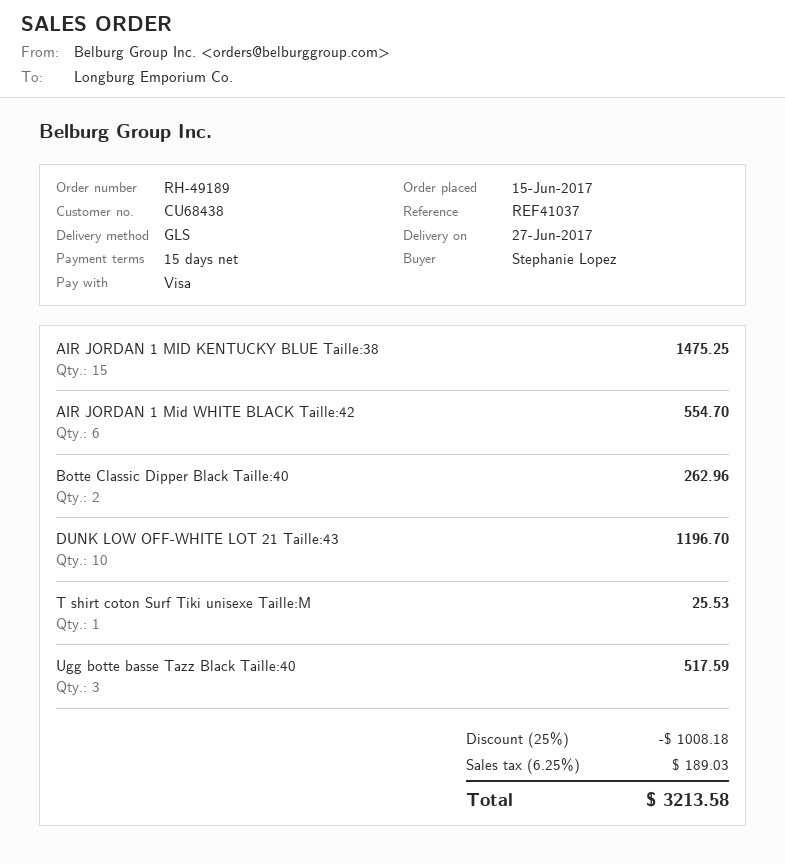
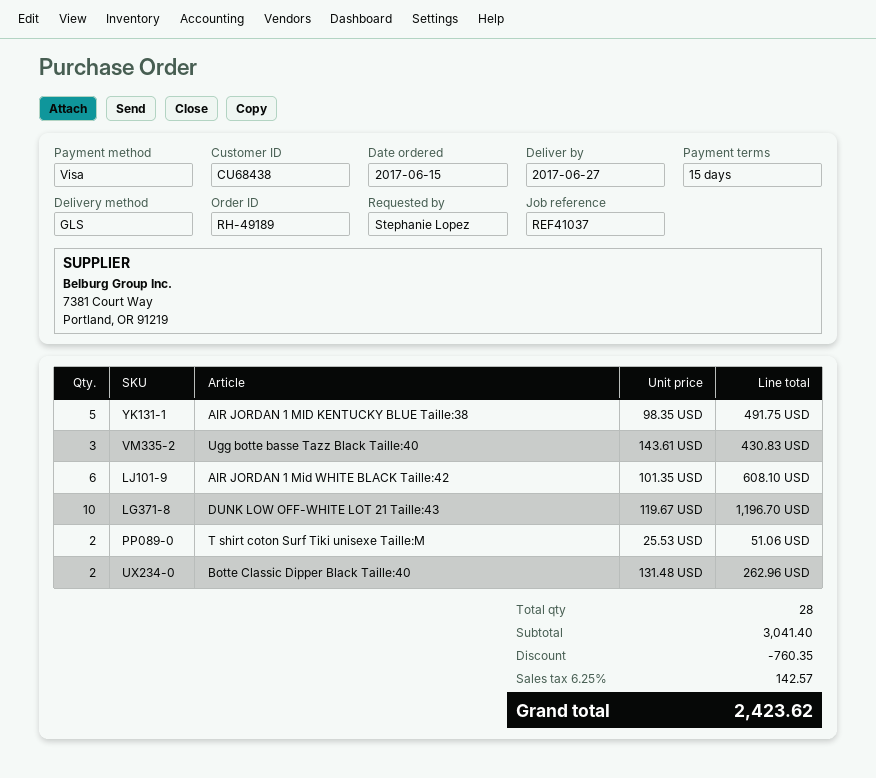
AIR JORDAN 1 MID KENTUCKY BLUE Taille:38: 15 for 1475.25 -> 5 for 491.75
AIR JORDAN 1 Mid WHITE BLACK Taille:42: 6 for 554.70 -> 6 for 608.10
T shirt coton Surf Tiki unisexe Taille:M: 1 for 25.53 -> 2 for 51.06
Ugg botte basse Tazz Black Taille:40: 3 for 517.59 -> 3 for 430.83
discount: 1008.18 -> 760.35
tax: 6.25% = 189.03 -> 6.25% = 142.57
total: 3213.58 -> 2423.62

